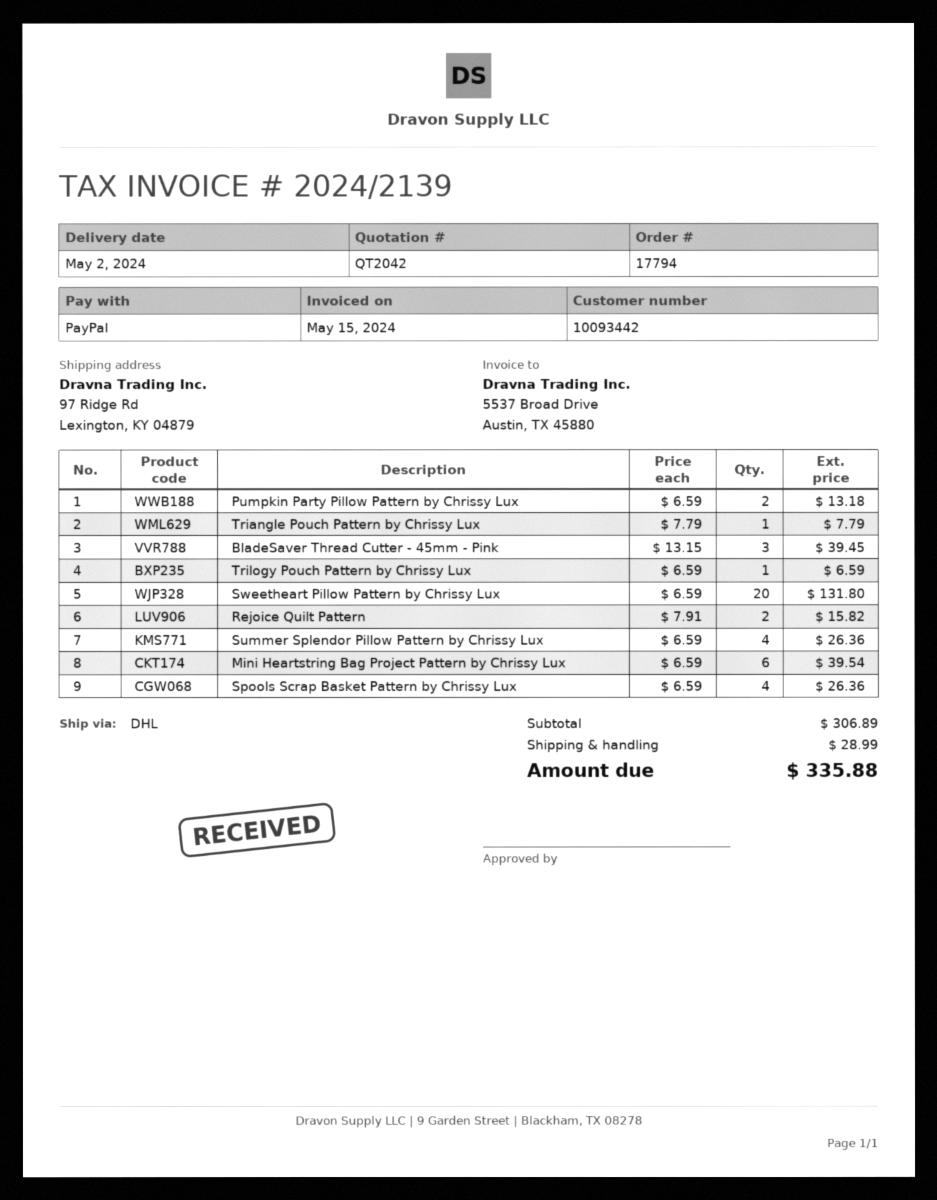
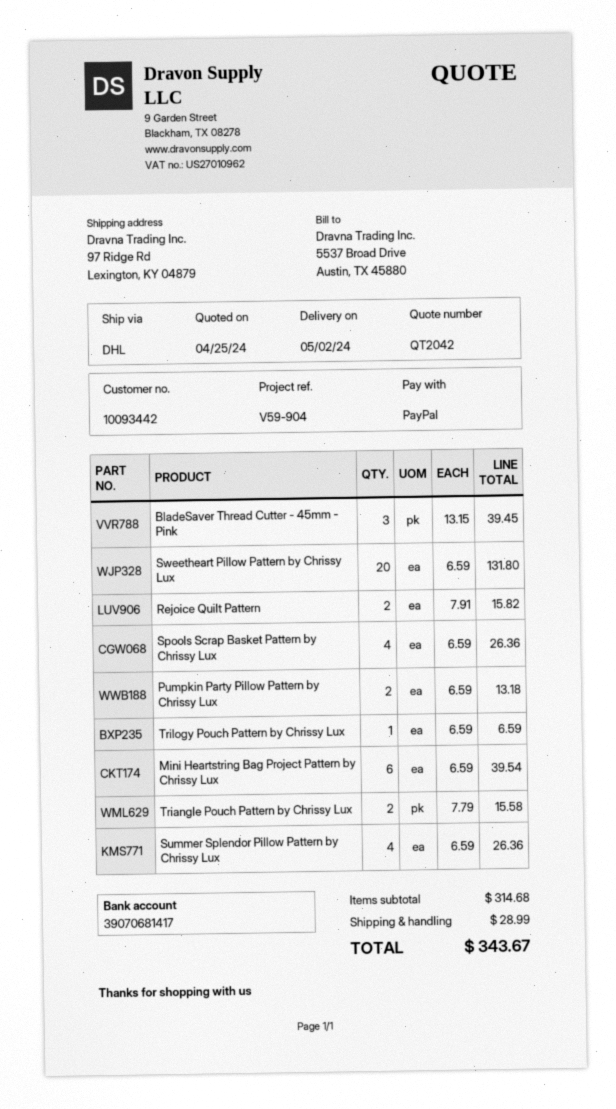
Triangle Pouch Pattern by Chrissy Lux: 1 x 7.79 = 7.79 -> 2 x 7.79 = 15.58
subtotal: 306.89 -> 314.68
total: 335.88 -> 343.67

